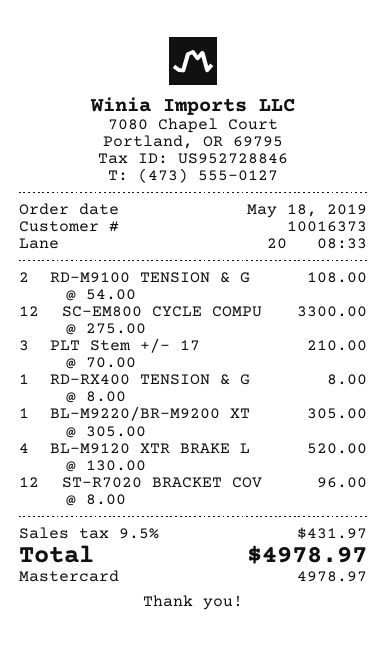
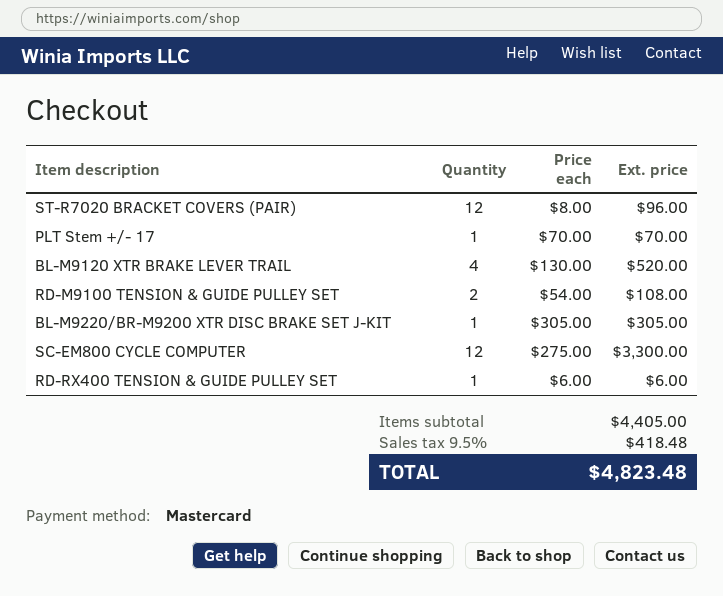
PLT Stem +/- 17: 3 x 70.00 = 210.00 -> 1 x 70.00 = 70.00
RD-RX400 TENSION & G: 1 x 8.00 = 8.00 -> 1 x 6.00 = 6.00
tax: 9.5% = 431.97 -> 9.5% = 418.48
total: 4978.97 -> 4823.48

